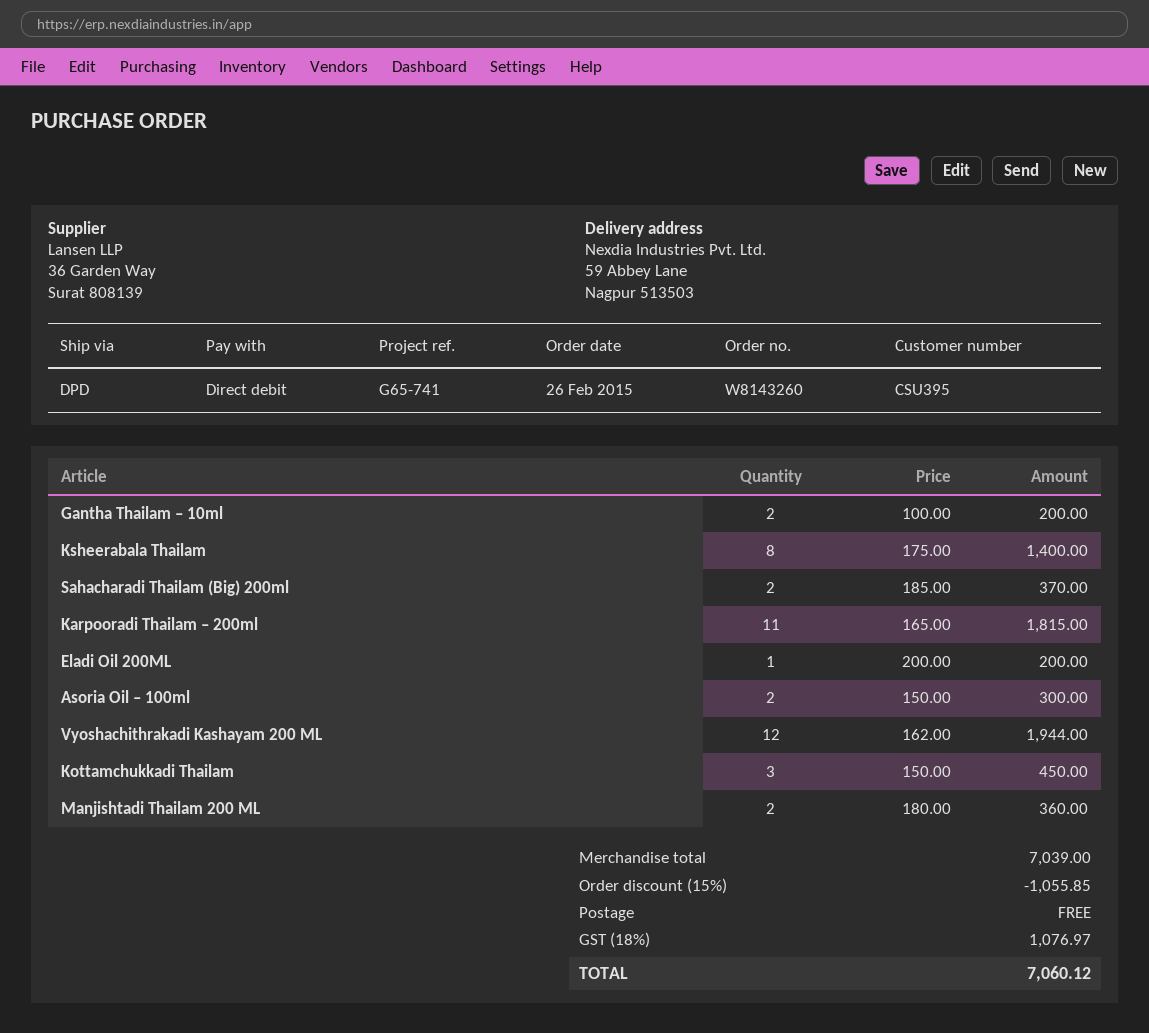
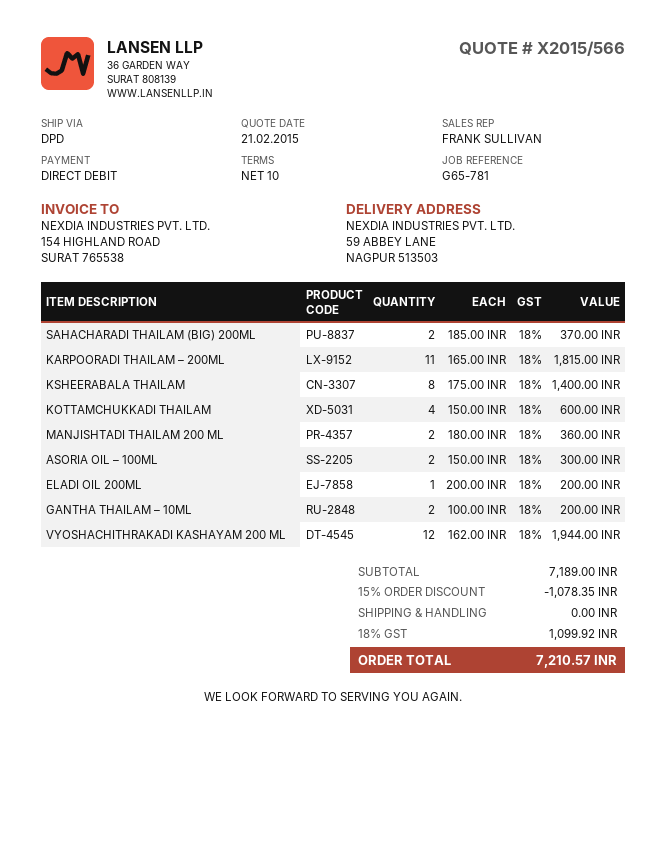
reference: G65-741 -> G65-781
Kottamchukkadi Thailam: 3 x 150.00 = 450.00 -> 4 x 150.00 = 600.00
subtotal: 7039.00 -> 7189.00
discount: 15% = 1055.85 -> 15% = 1078.35
tax: 18% = 1076.97 -> 18% = 1099.92
total: 7060.12 -> 7210.57

